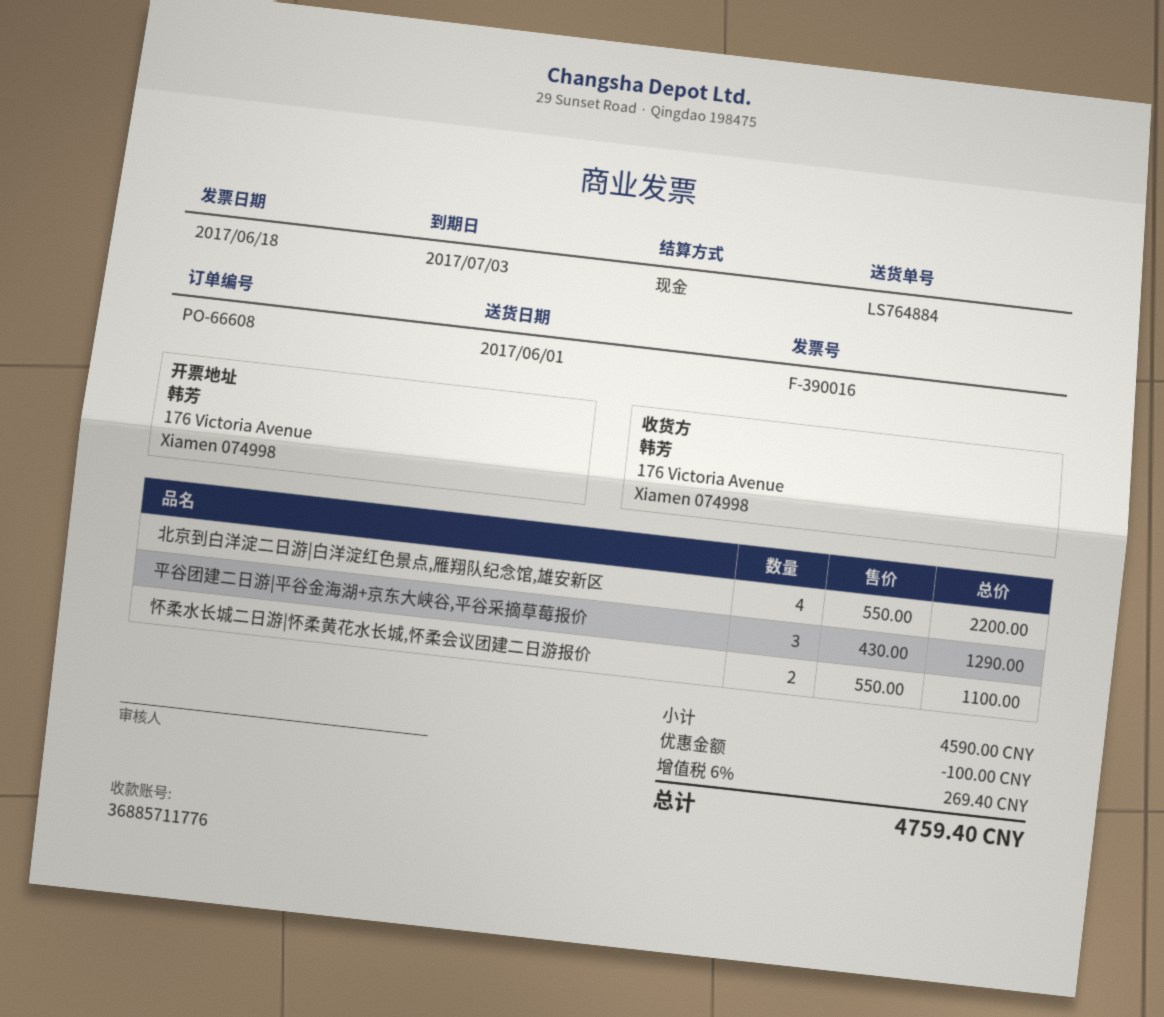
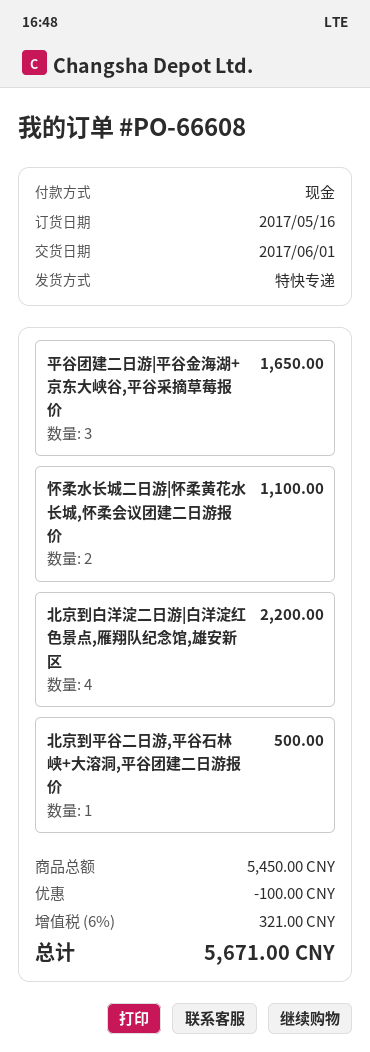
平谷团建二日游|平谷金海湖+京东大峡谷,平谷采摘草莓报价: 3 for 1290.00 -> 3 for 1650.00
北京到平谷二日游,平谷石林峡+大溶洞,平谷团建二日游报价: none -> 1 for 500.00
subtotal: 4590.00 -> 5450.00
tax: 6% = 269.40 -> 6% = 321.00
total: 4759.40 -> 5671.00

